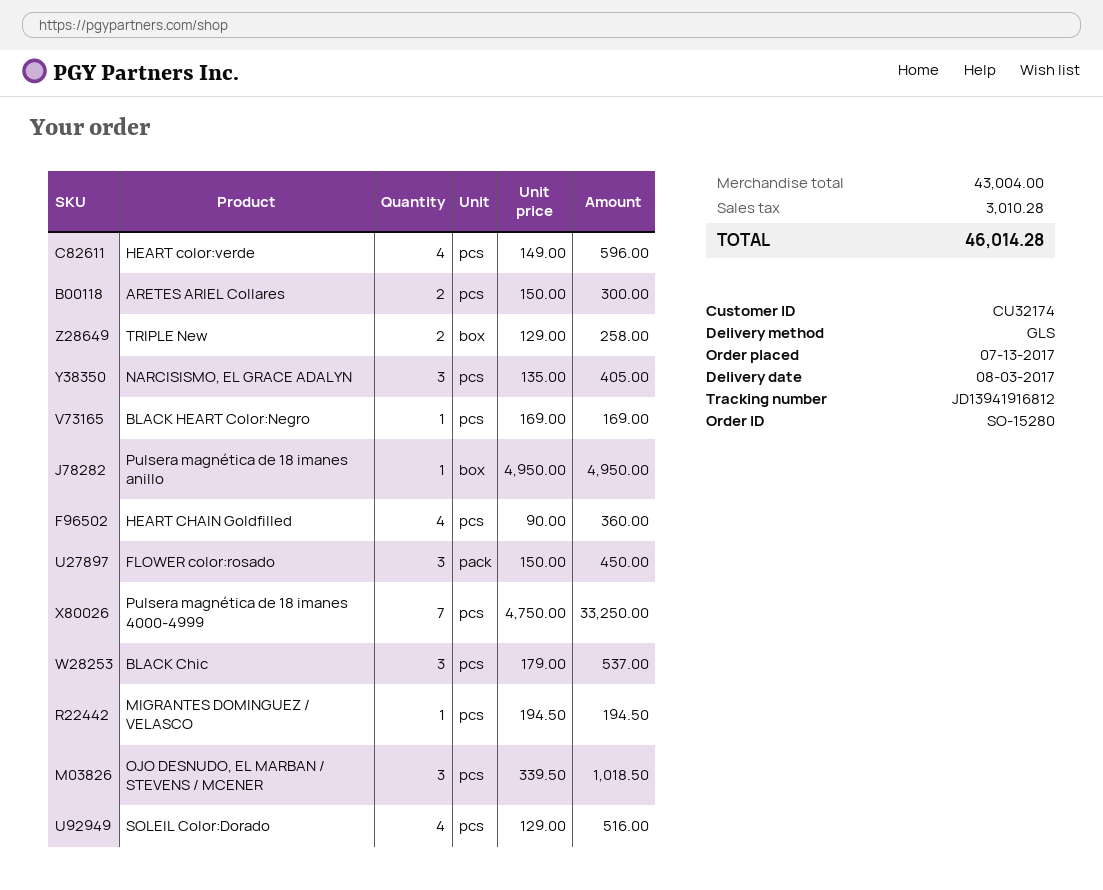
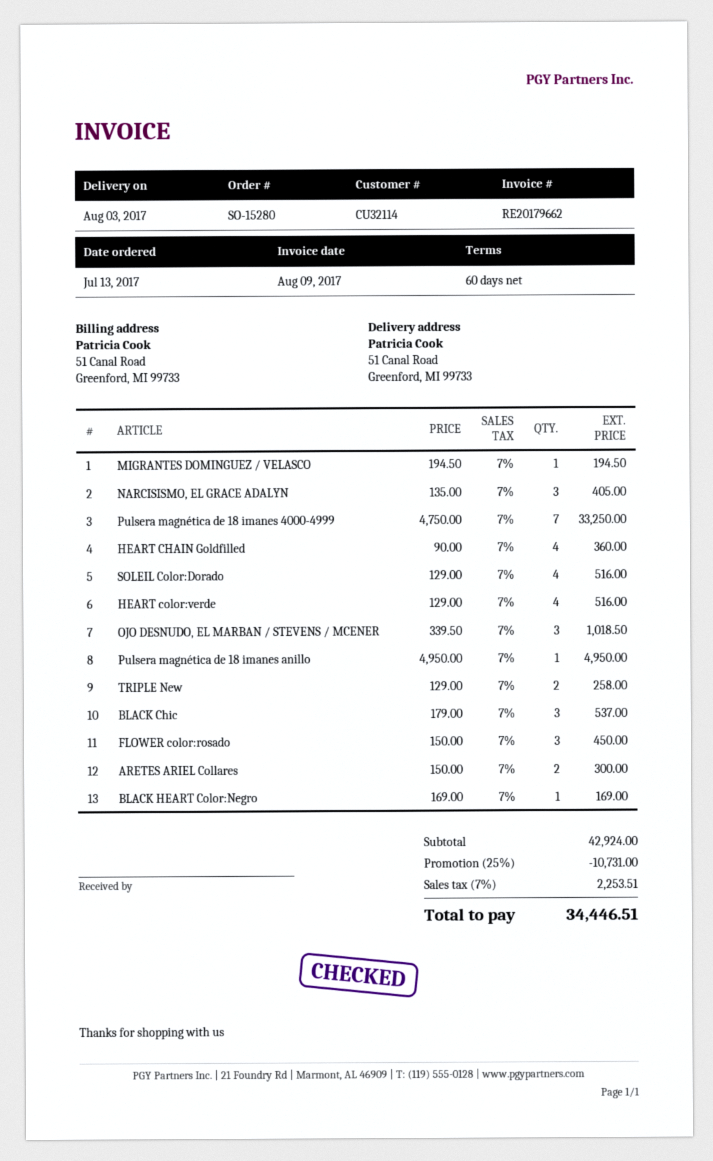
customer number: CU32174 -> CU32114
HEART color:verde: 4 x 149.00 = 596.00 -> 4 x 129.00 = 516.00
subtotal: 43004.00 -> 42924.00
discount: none -> 25% = 10731.00
tax: 3010.28 -> 2253.51
total: 46014.28 -> 34446.51

